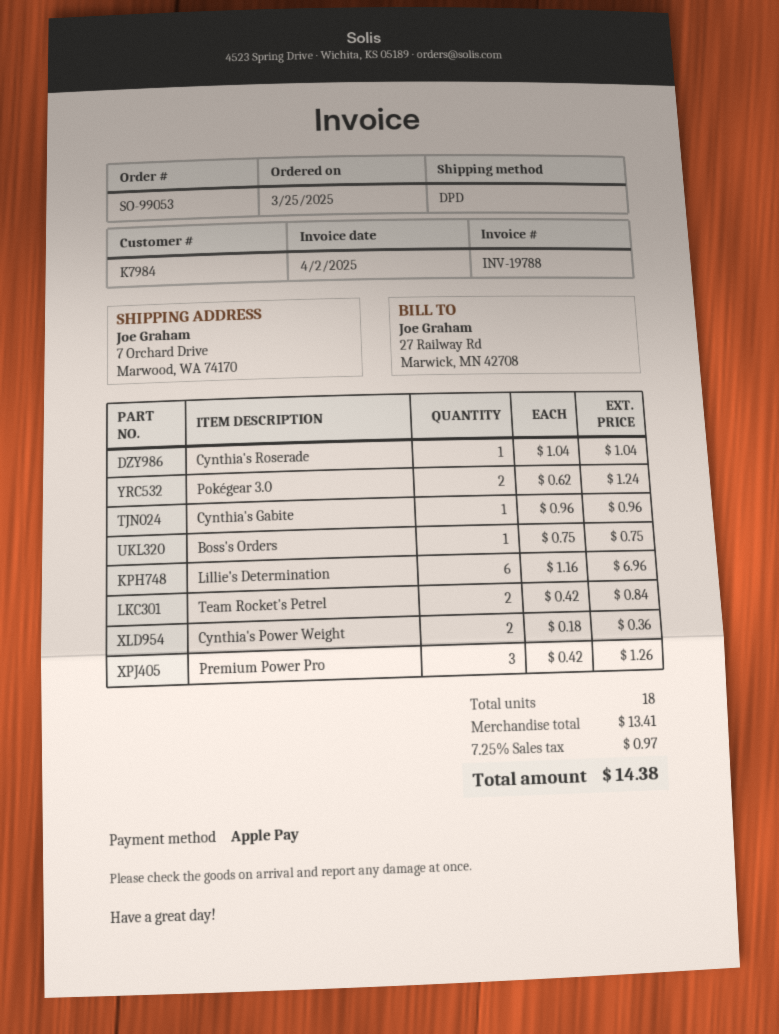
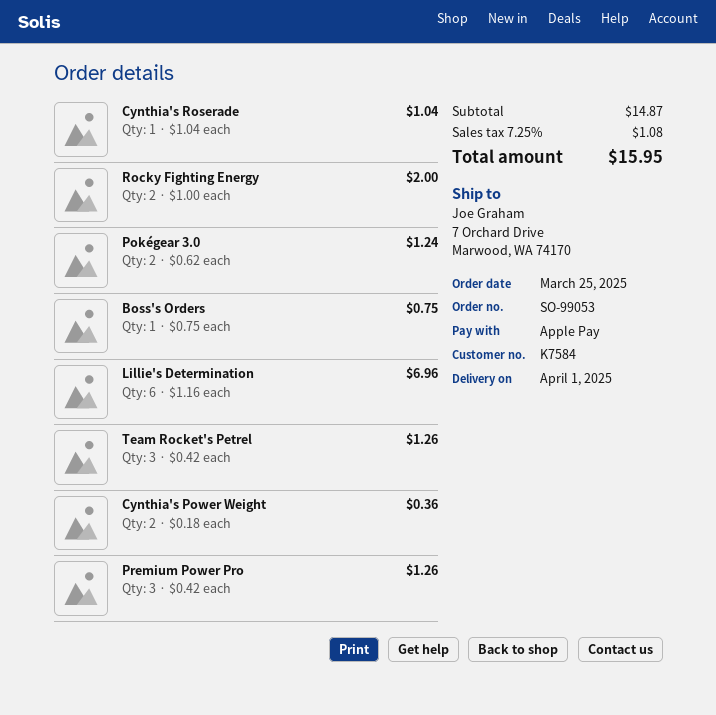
customer number: K7984 -> K7584
Cynthia's Gabite: 1 x 0.96 = 0.96 -> none
Team Rocket's Petrel: 2 x 0.42 = 0.84 -> 3 x 0.42 = 1.26
Rocky Fighting Energy: none -> 2 x 1.00 = 2.00
subtotal: 13.41 -> 14.87
tax: 7.25% = 0.97 -> 7.25% = 1.08
total: 14.38 -> 15.95

